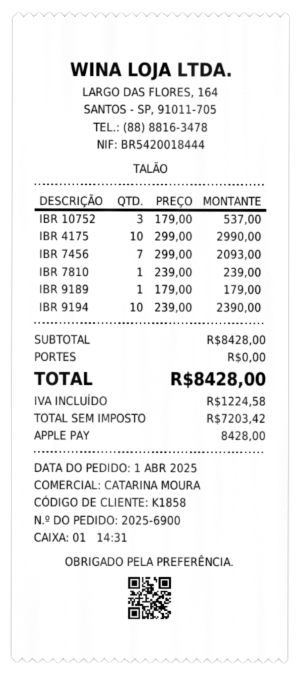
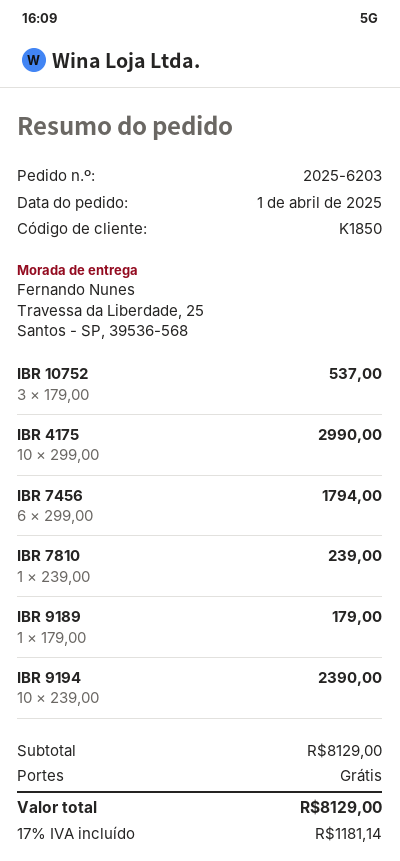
order number: 2025-6900 -> 2025-6203
customer number: K1858 -> K1850
IBR 7456: 7 x 299.00 = 2093.00 -> 6 x 299.00 = 1794.00
subtotal: 8428.00 -> 8129.00
tax: 1224.58 -> 1181.14
total: 8428.00 -> 8129.00

